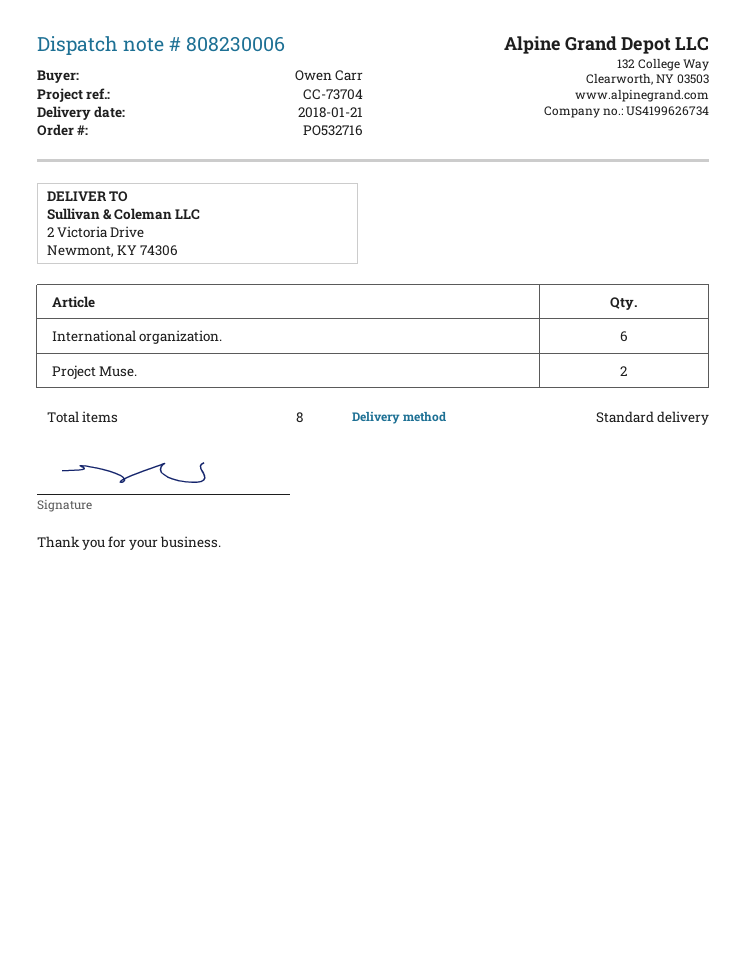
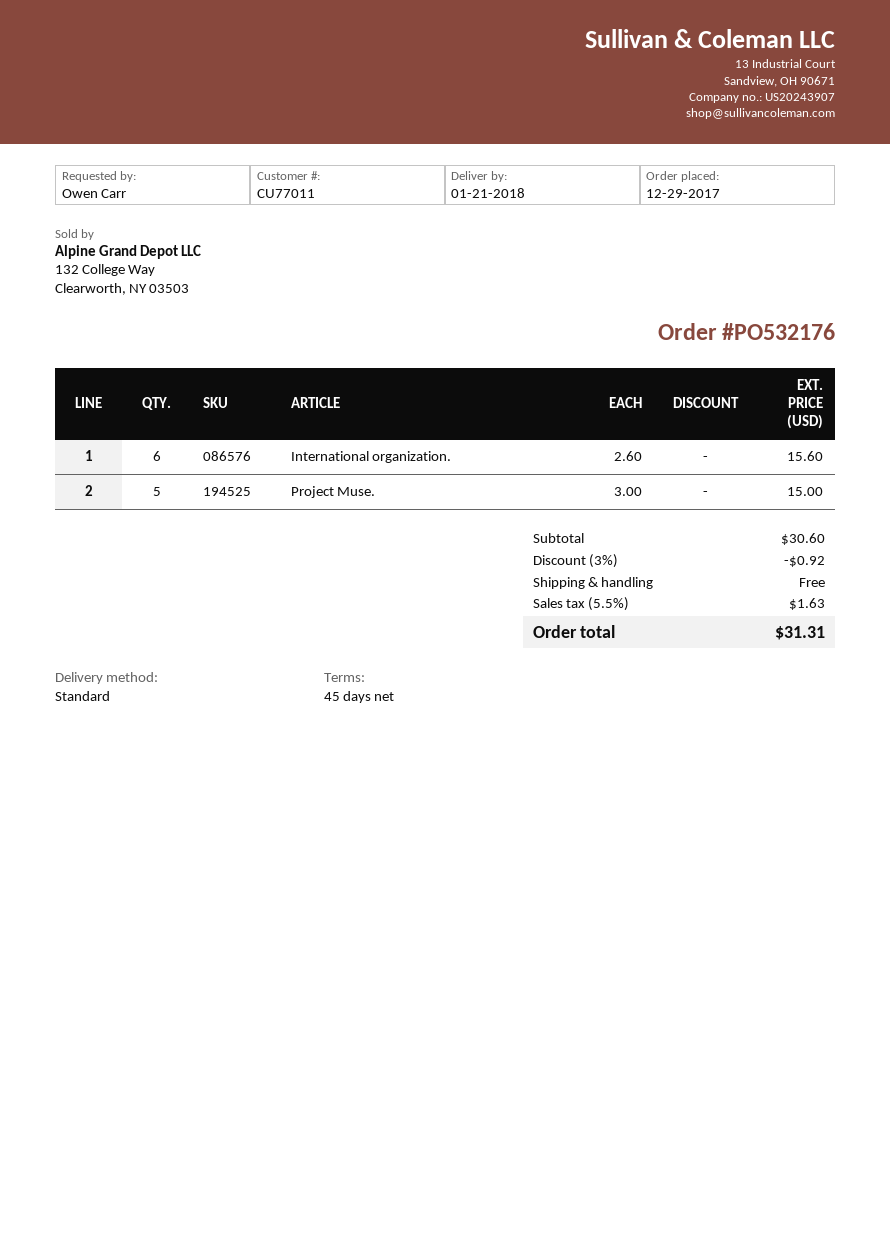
order number: PO532716 -> PO532176
Project Muse.: 2 -> 5

